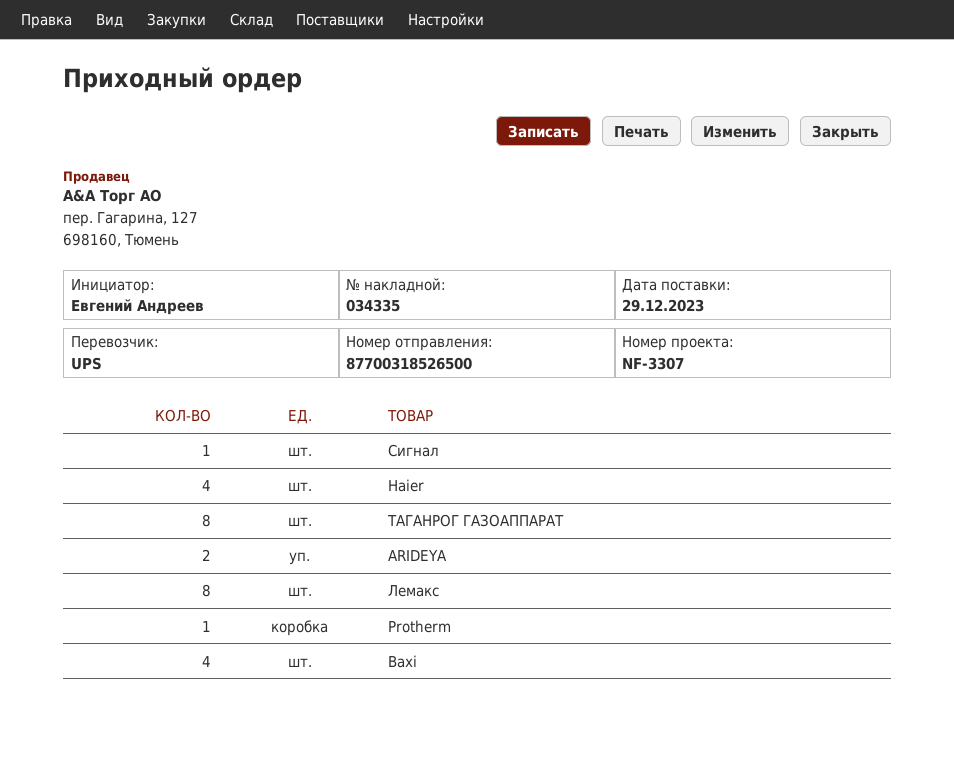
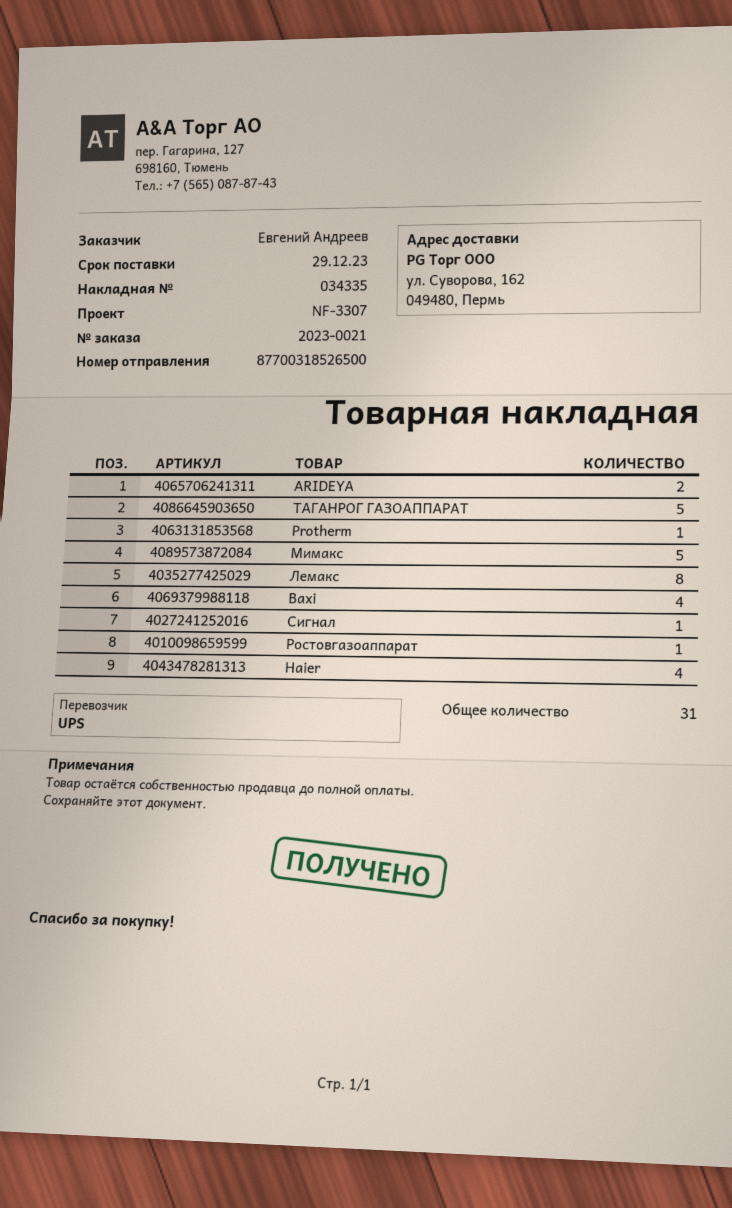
ТАГАНРОГ ГАЗОАППАРАТ: 8 -> 5
Мимакс: none -> 5
Ростовгазоаппарат: none -> 1

